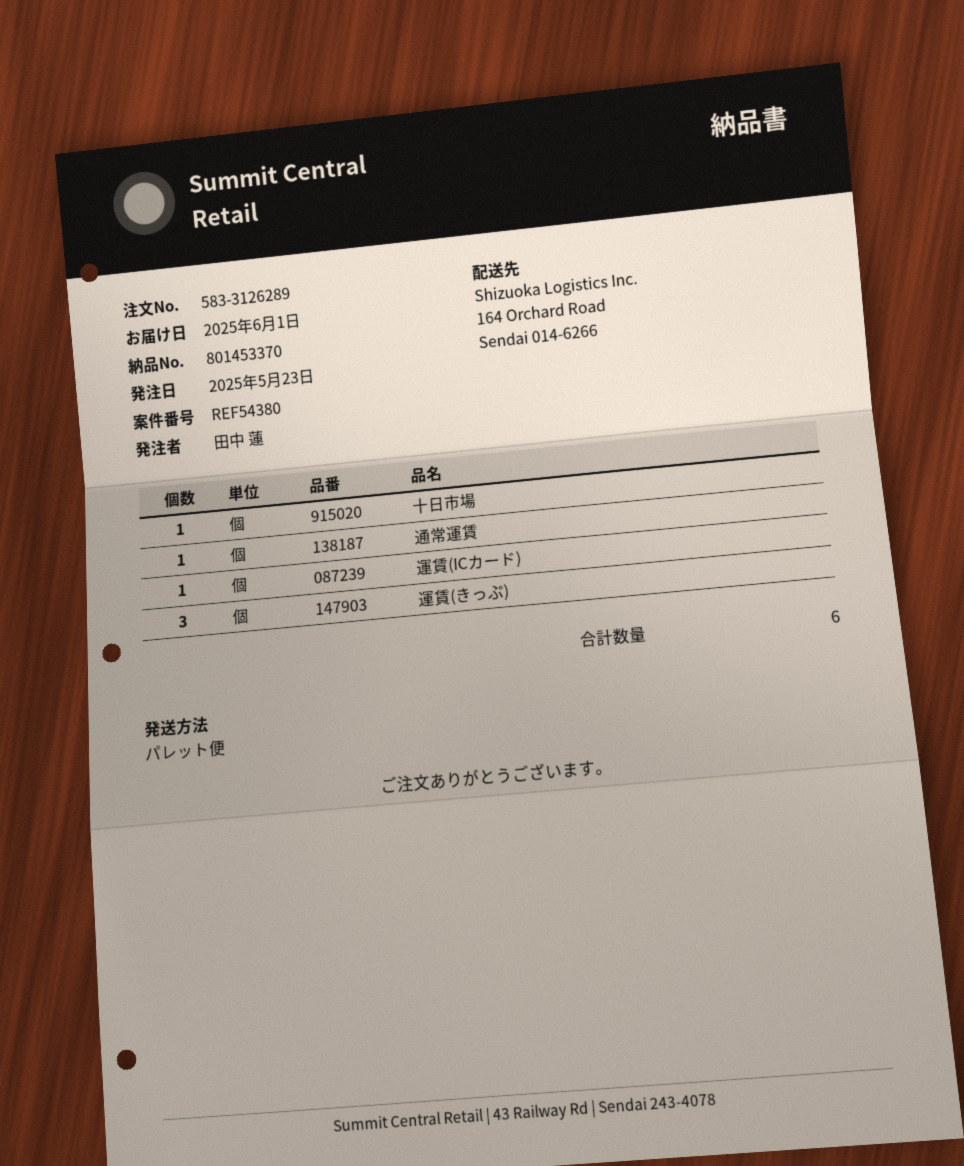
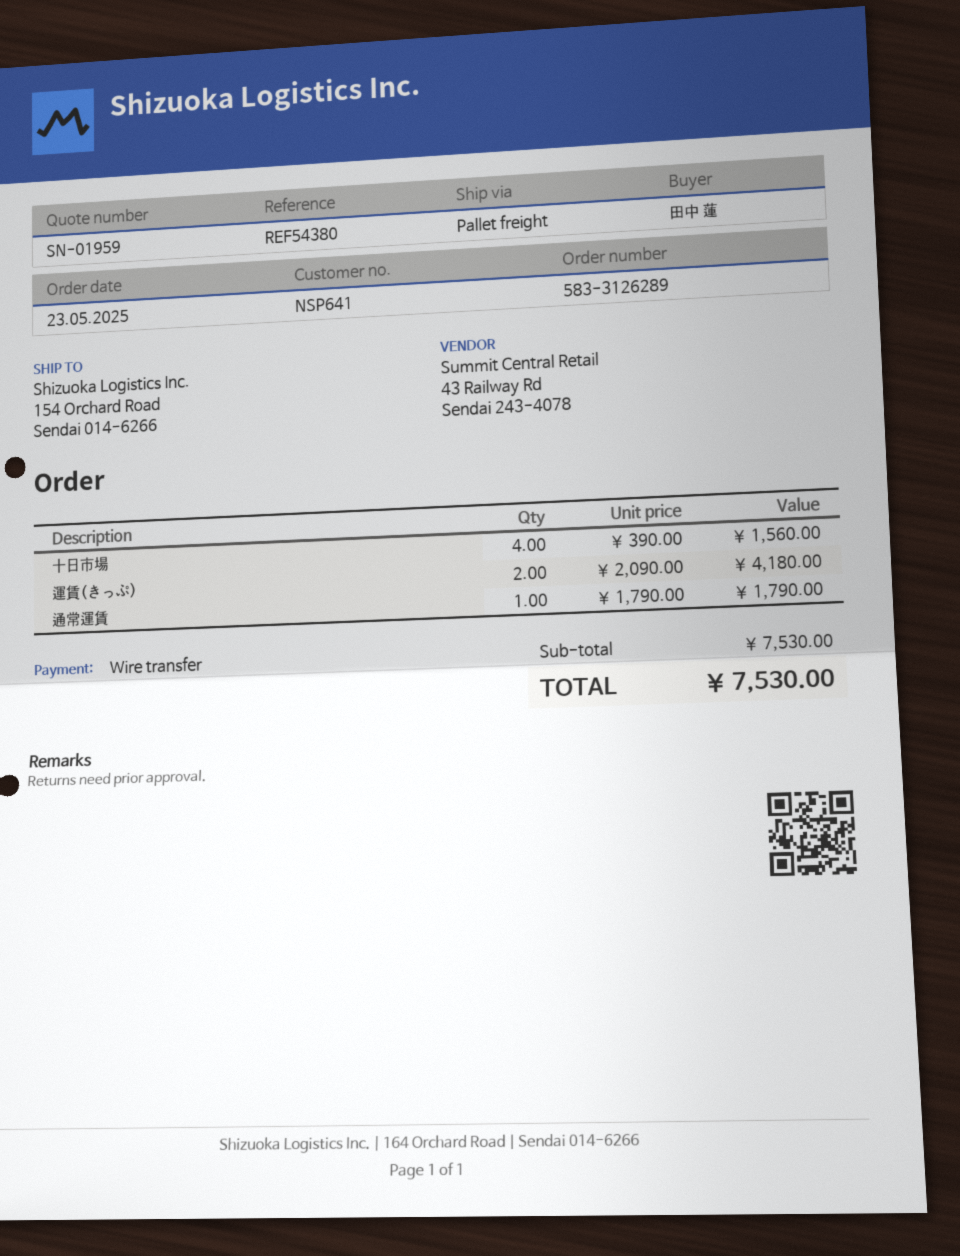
ship to: 164 Orchard Road, Sendai 014-6266 -> 154 Orchard Road, Sendai 014-6266
十日市場: 1 -> 4
運賃(ICカード): 1 -> none
運賃(きっぷ): 3 -> 2

